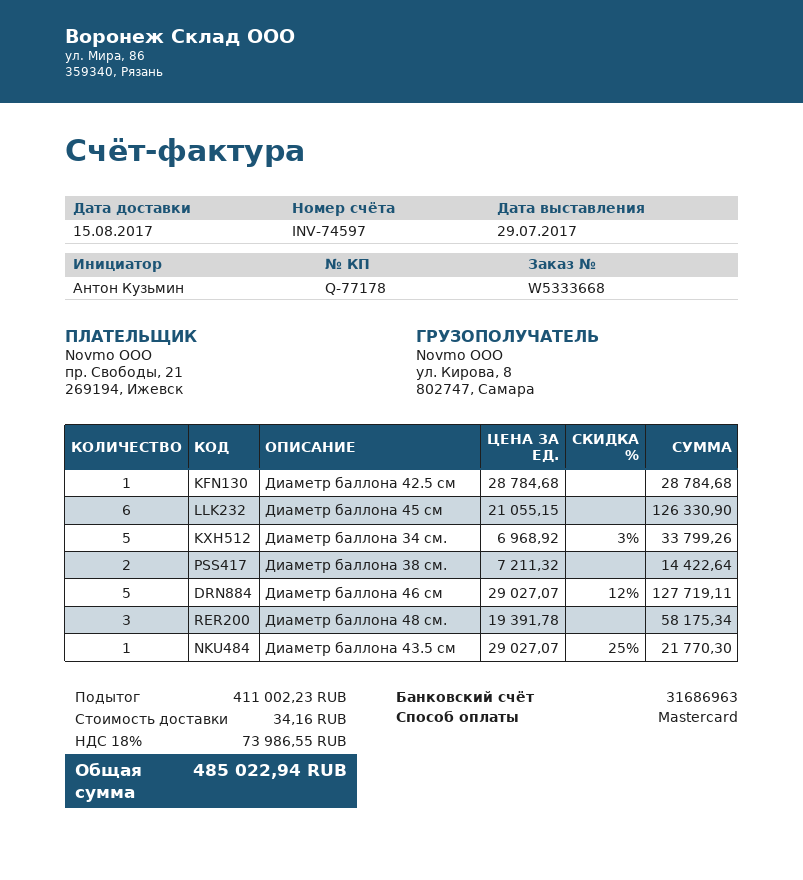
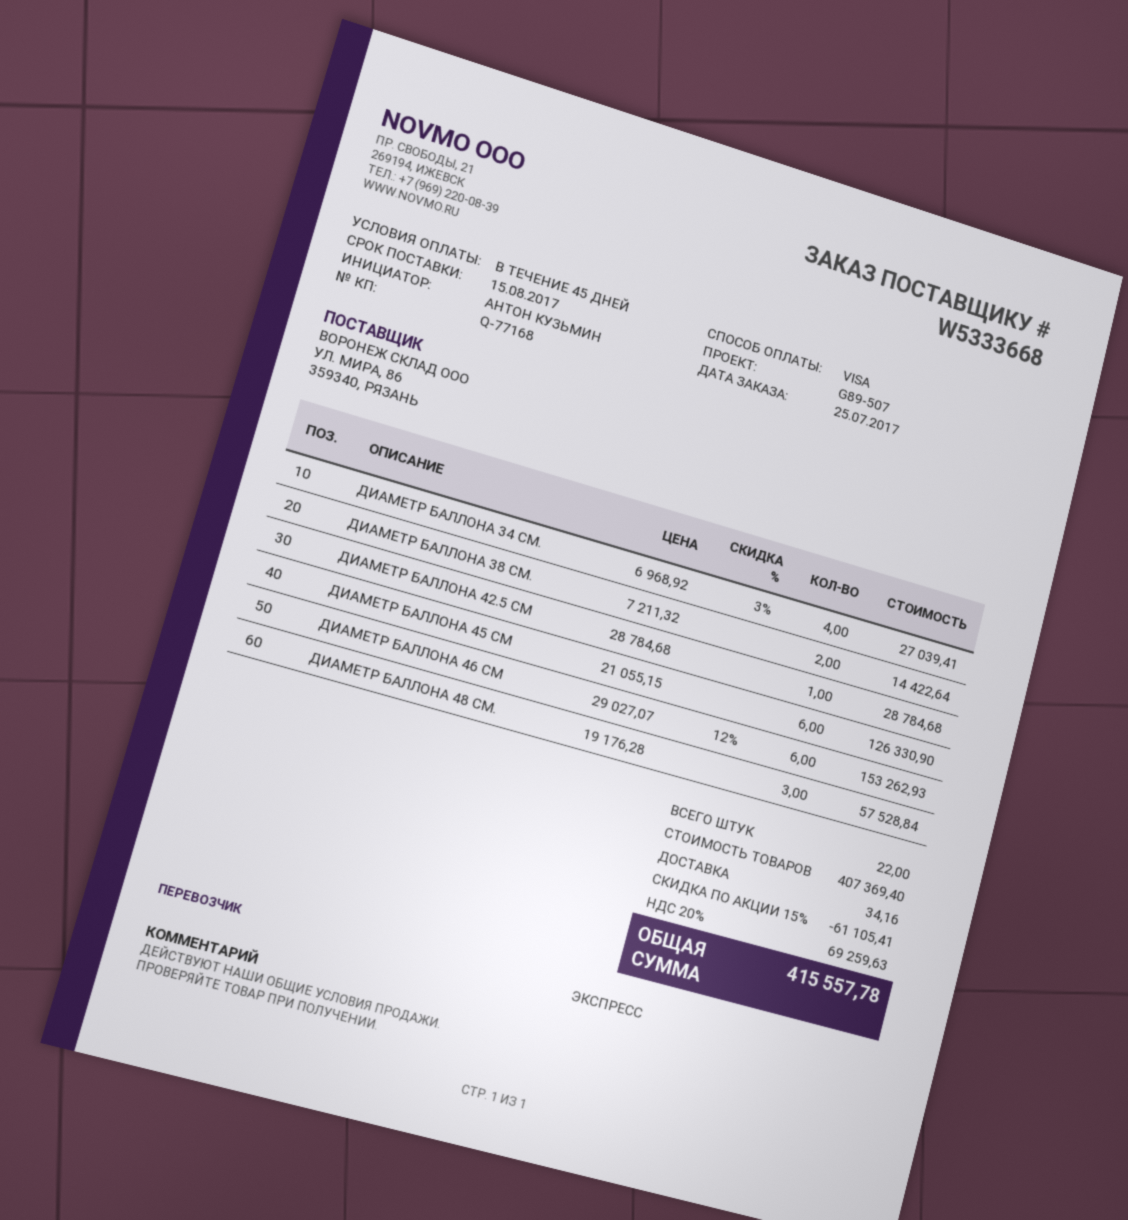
quote number: Q-77178 -> Q-77168
payment method: Mastercard -> Visa
Диаметр баллона 34 см.: 5 x 6968.92 - 3% = 33799.26 -> 4 x 6968.92 - 3% = 27039.41
Диаметр баллона 46 см: 5 x 29027.07 - 12% = 127719.11 -> 6 x 29027.07 - 12% = 153262.93
Диаметр баллона 48 см.: 3 x 19391.78 = 58175.34 -> 3 x 19176.28 = 57528.84
Диаметр баллона 43.5 см: 1 x 29027.07 - 25% = 21770.30 -> none
subtotal: 411002.23 -> 407369.40
discount: none -> 15% = 61105.41
tax: 18% = 73986.55 -> 20% = 69259.63
total: 485022.94 -> 415557.78

